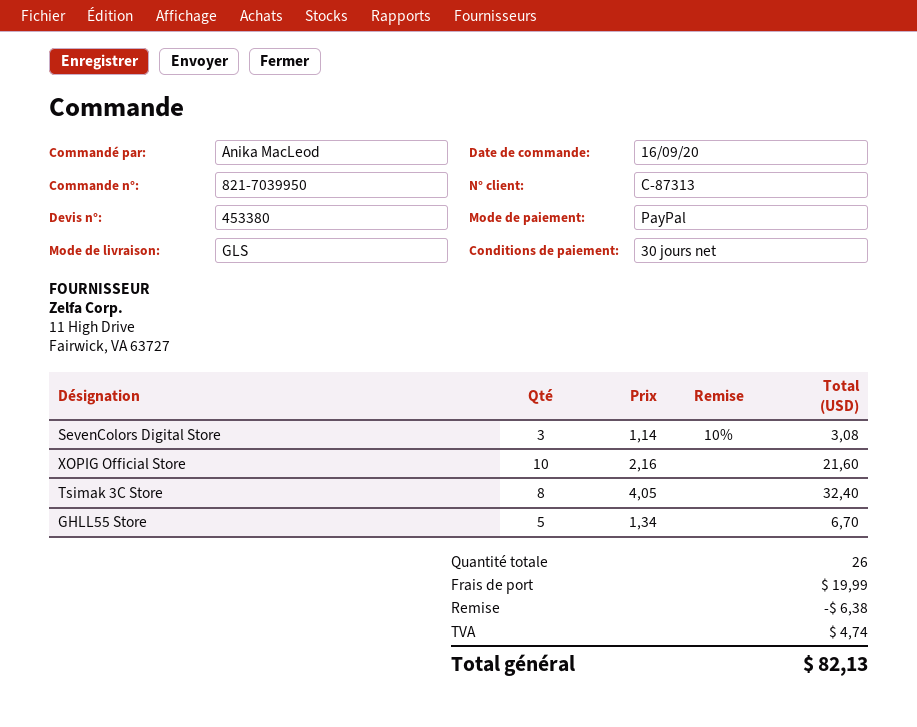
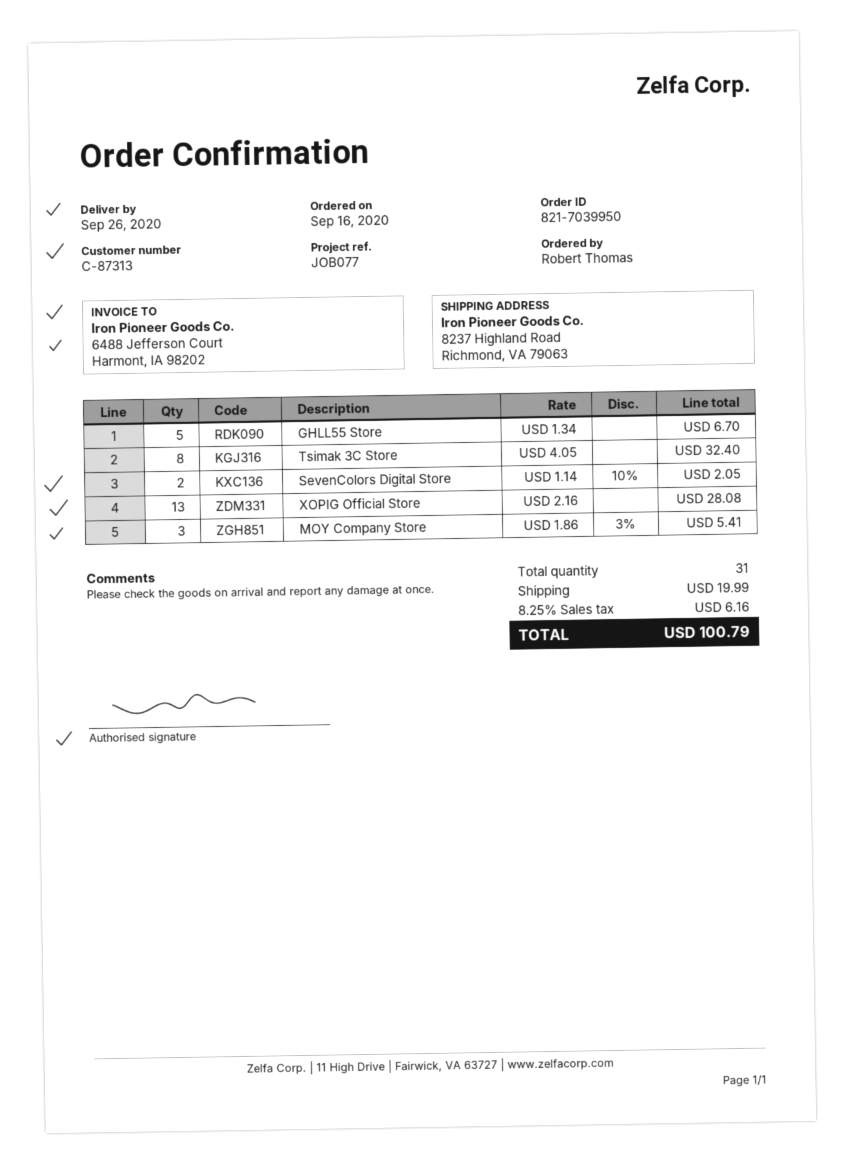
ordered by: Anika MacLeod -> Robert Thomas
SevenColors Digital Store: 3 x 1.14 - 10% = 3.08 -> 2 x 1.14 - 10% = 2.05
XOPIG Official Store: 10 x 2.16 = 21.60 -> 13 x 2.16 = 28.08
MOY Company Store: none -> 3 x 1.86 - 3% = 5.41
total quantity: 26 -> 31
discount: 6.38 -> none
tax: 4.74 -> 6.16
total: 82.13 -> 100.79

